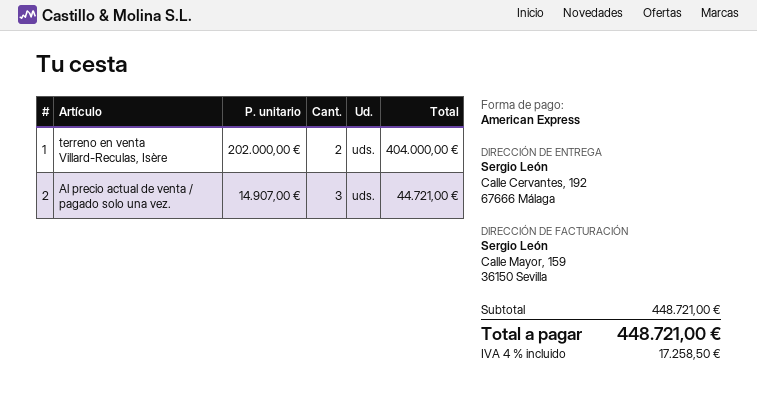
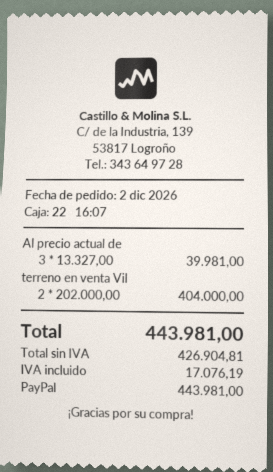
payment method: American Express -> PayPal
Al precio actual de venta / pagado solo una vez.: 3 x 14907.00 = 44721.00 -> 3 x 13327.00 = 39981.00
tax: 17258.50 -> 17076.19
total: 448721.00 -> 443981.00

